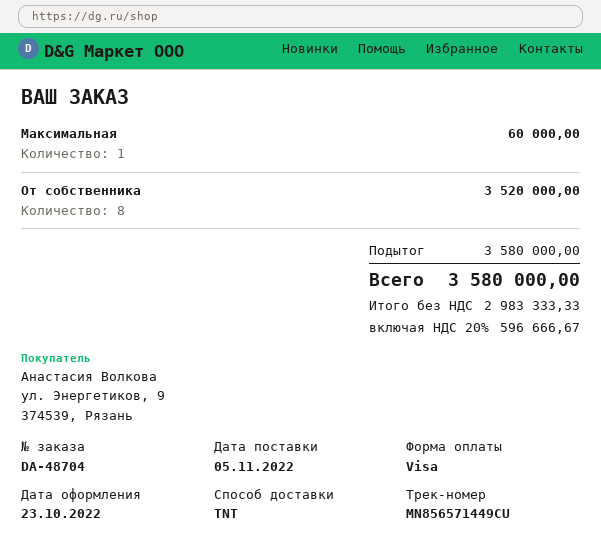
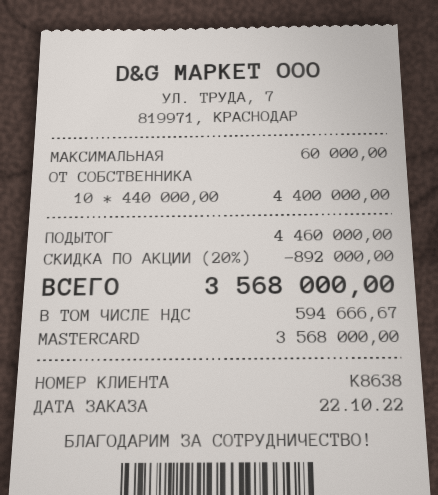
order date: 2022-10-23 -> 2022-10-22
payment method: Visa -> Mastercard
От собственника: 8 for 3520000.00 -> 10 for 4400000.00
subtotal: 3580000.00 -> 4460000.00
discount: none -> 20% = 892000.00
tax: 596666.67 -> 594666.67
total: 3580000.00 -> 3568000.00

